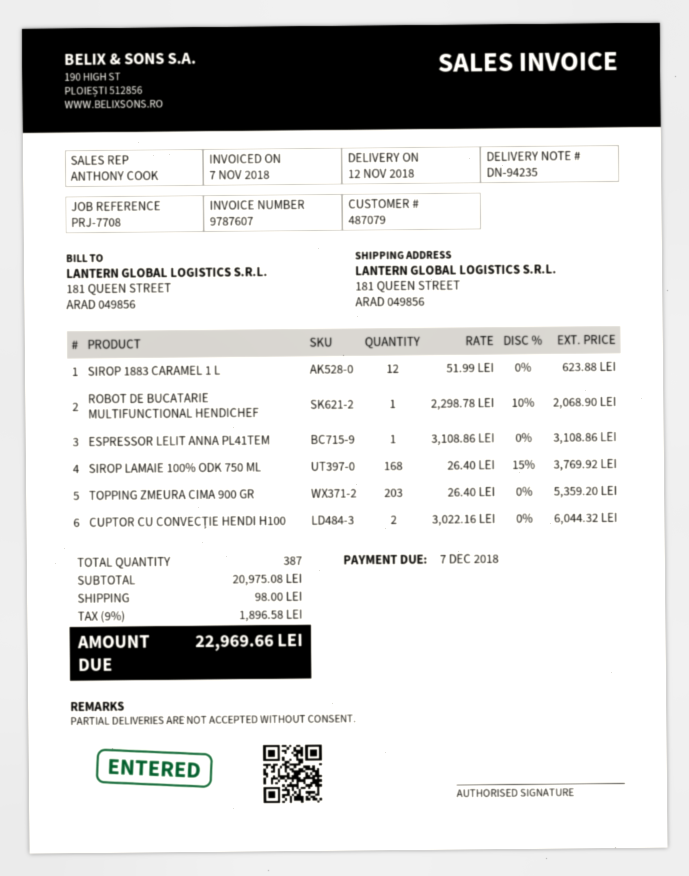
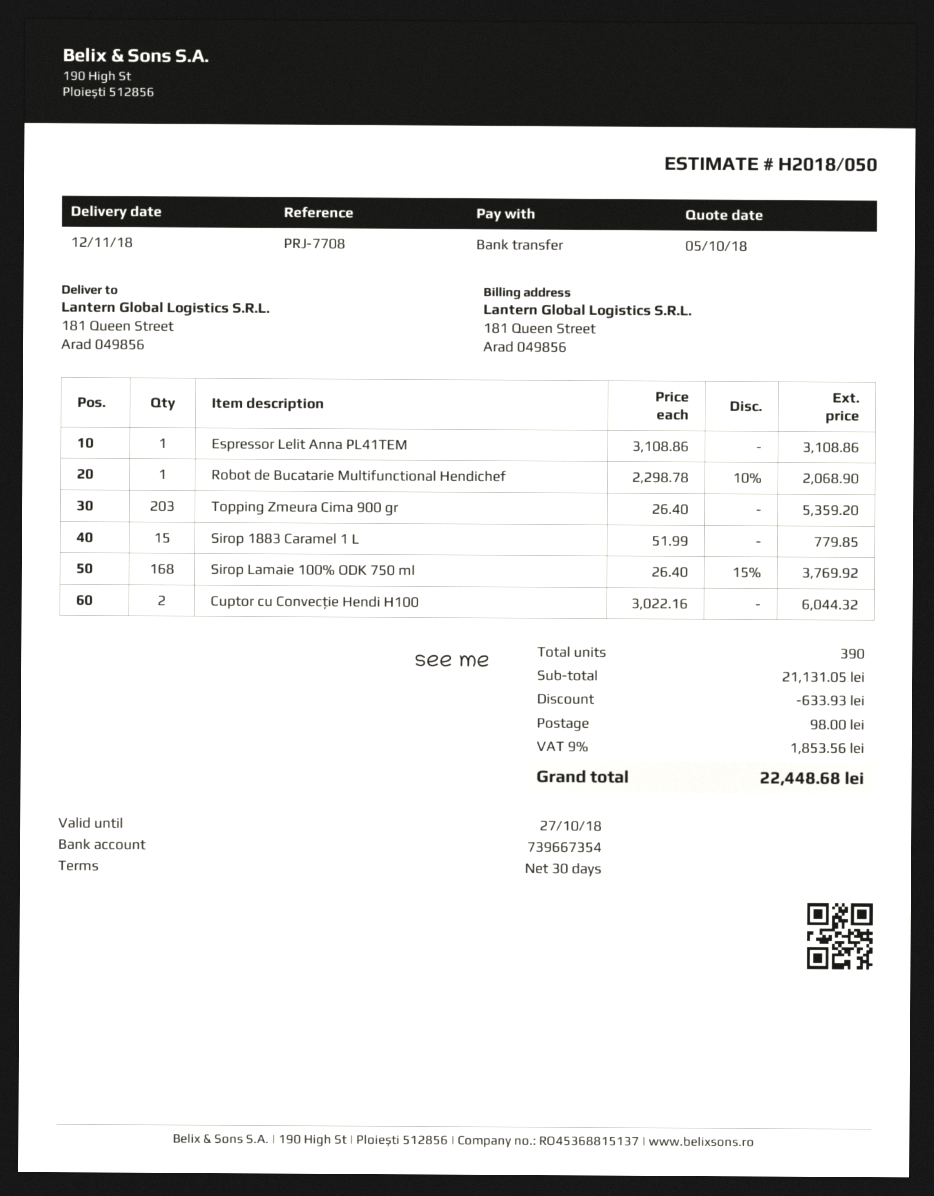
SIROP 1883 CARAMEL 1 L: 12 x 51.99 = 623.88 -> 15 x 51.99 = 779.85
total quantity: 387 -> 390
subtotal: 20975.08 -> 21131.05
discount: none -> 633.93
tax: 9% = 1896.58 -> 9% = 1853.56
total: 22969.66 -> 22448.68

